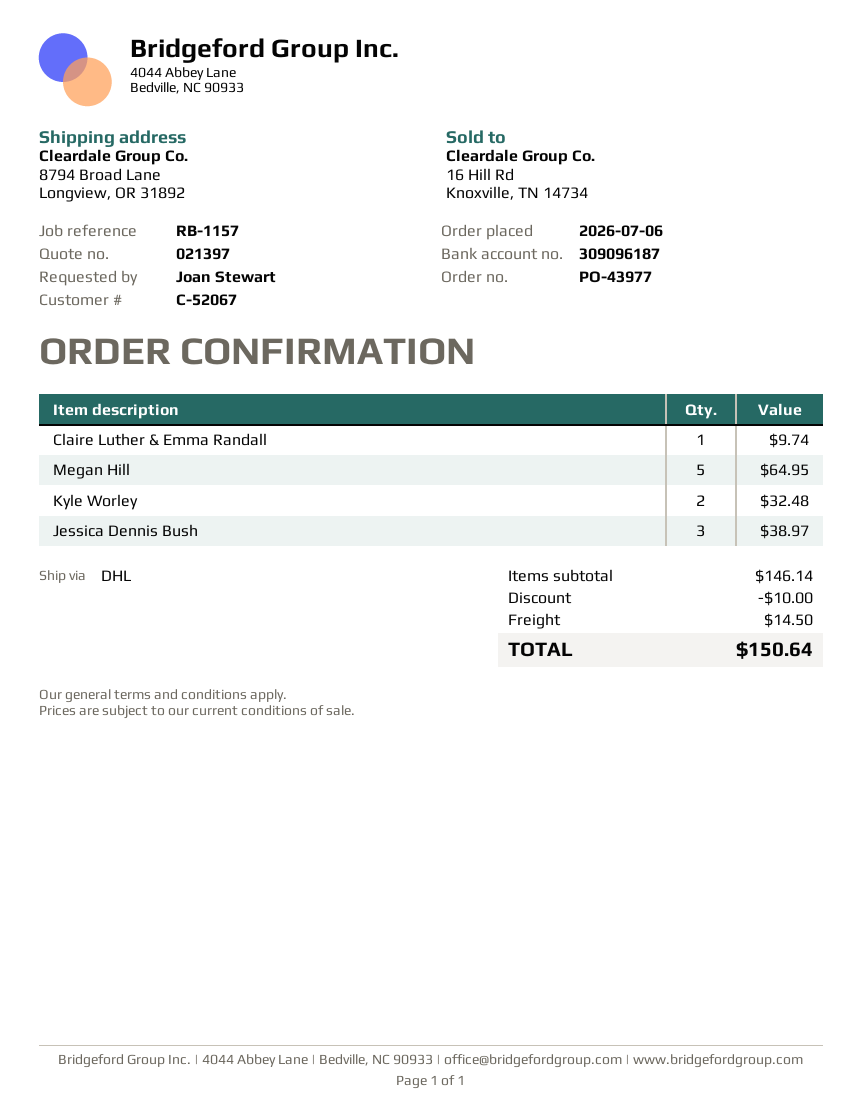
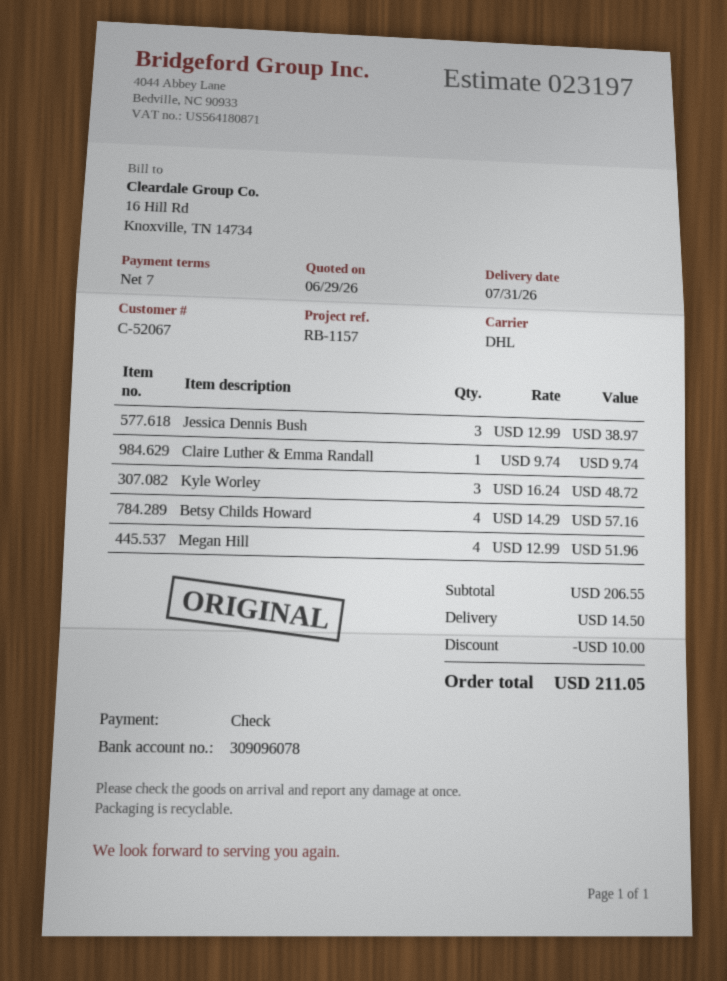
quote number: 021397 -> 023197
bank account: 309096187 -> 309096078
Megan Hill: 5 for 64.95 -> 4 for 51.96
Kyle Worley: 2 for 32.48 -> 3 for 48.72
Betsy Childs Howard: none -> 4 for 57.16
subtotal: 146.14 -> 206.55
total: 150.64 -> 211.05

